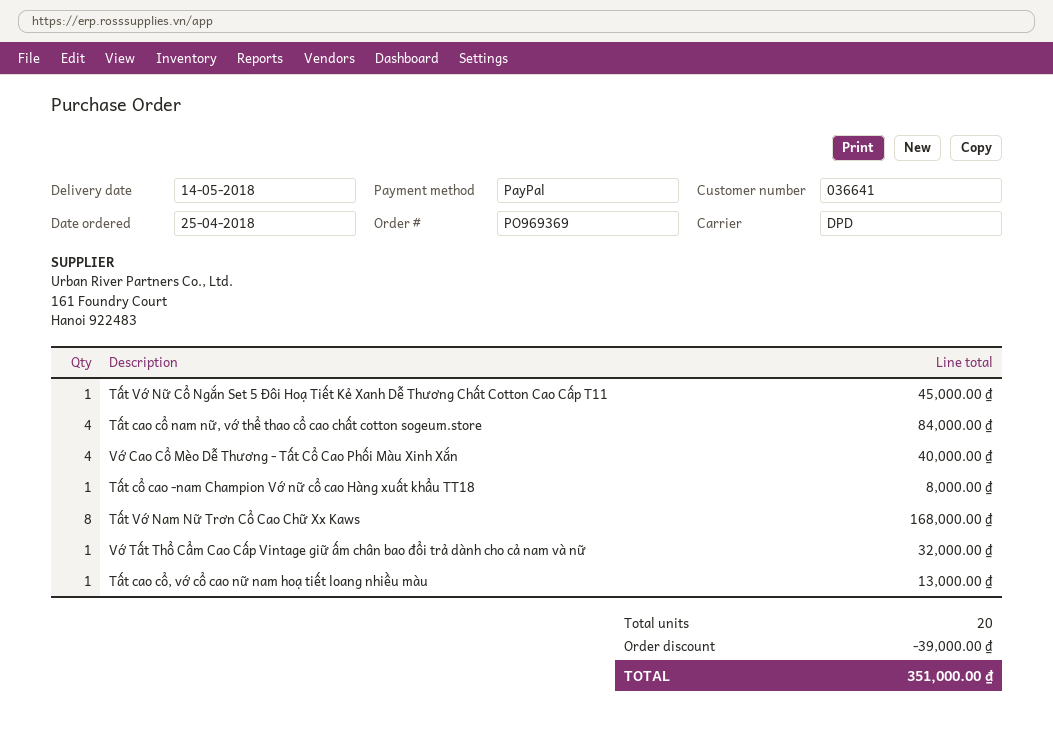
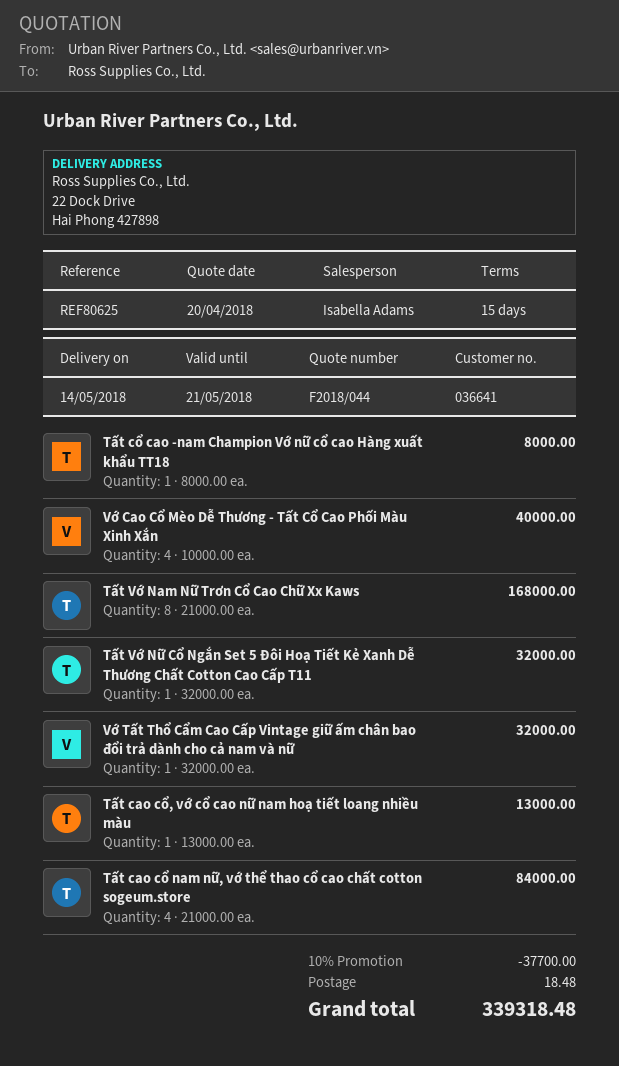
Tất Vớ Nữ Cổ Ngắn Set 5 Đôi Hoạ Tiết Kẻ Xanh Dễ Thương Chất Cotton Cao Cấp T11: 1 for 45000.00 -> 1 for 32000.00
discount: 39000.00 -> 37700.00
shipping: none -> 18.48
total: 351000.00 -> 339318.48

